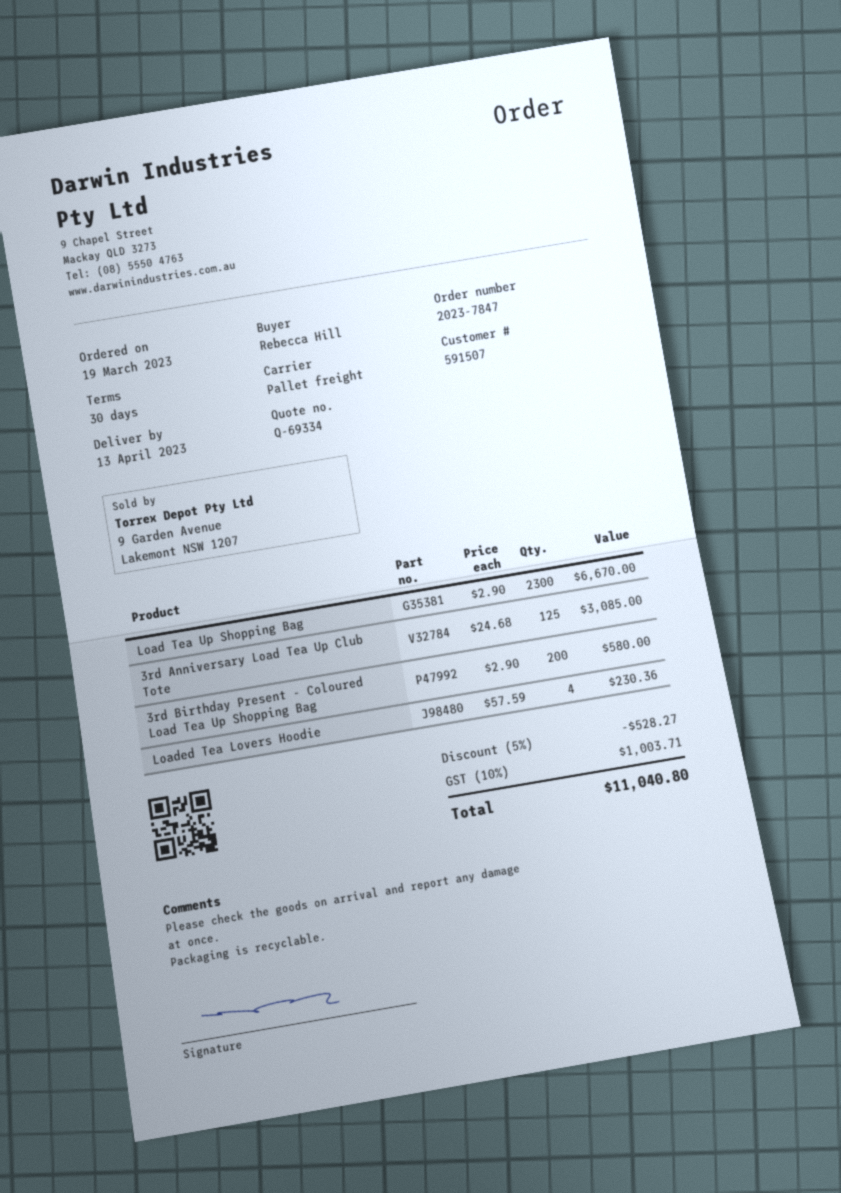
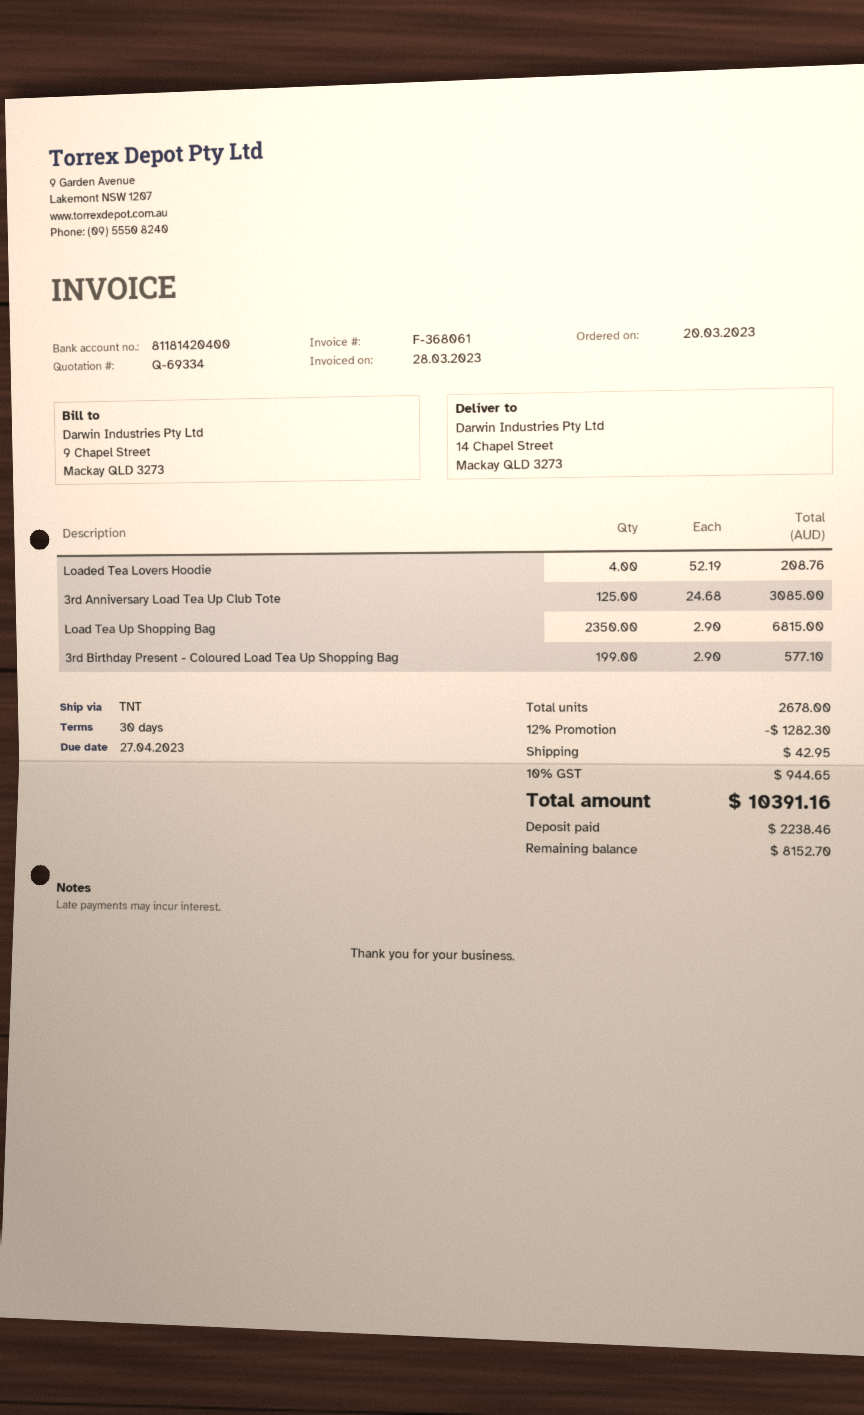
order date: 2023-03-19 -> 2023-03-20
shipping method: pallet freight -> TNT
Load Tea Up Shopping Bag: 2300 x 2.90 = 6670.00 -> 2350 x 2.90 = 6815.00
3rd Birthday Present - Coloured Load Tea Up Shopping Bag: 200 x 2.90 = 580.00 -> 199 x 2.90 = 577.10
Loaded Tea Lovers Hoodie: 4 x 57.59 = 230.36 -> 4 x 52.19 = 208.76
discount: 5% = 528.27 -> 12% = 1282.30
shipping: none -> 42.95
tax: 10% = 1003.71 -> 10% = 944.65
total: 11040.80 -> 10391.16

